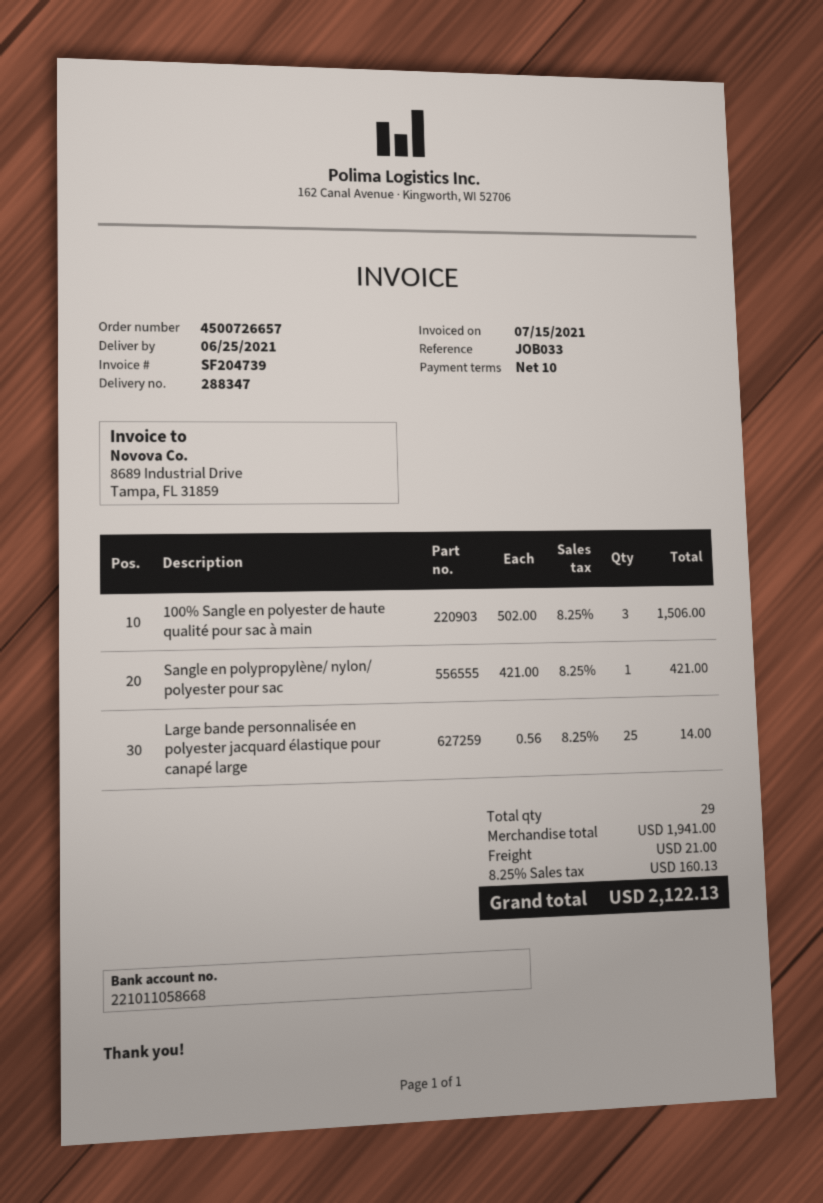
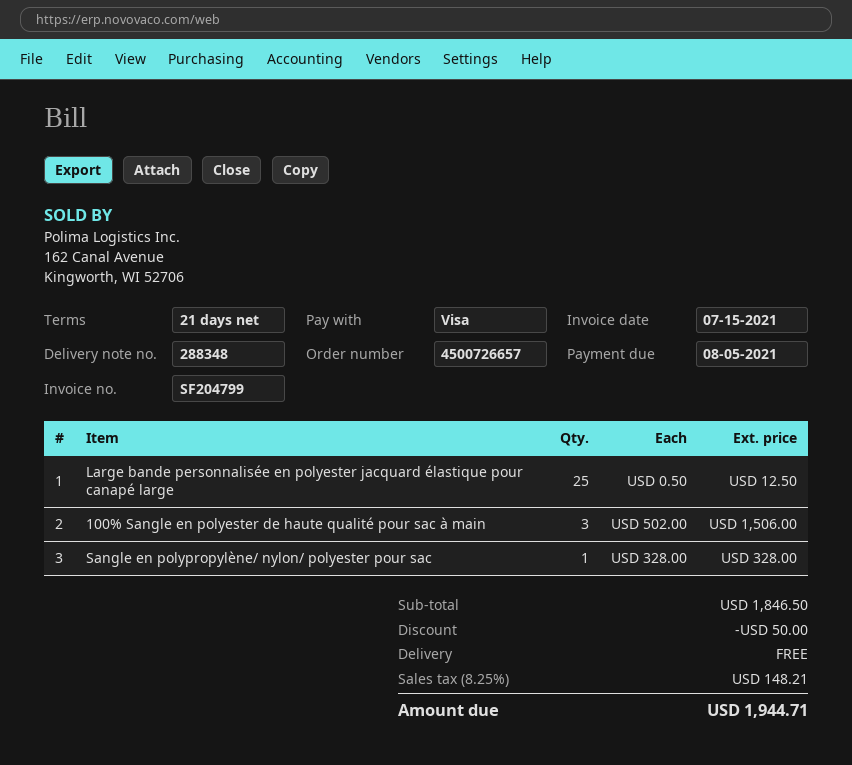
delivery note number: 288347 -> 288348
invoice number: SF204739 -> SF204799
payment terms: 10 days -> 21 days
Sangle en polypropylène/ nylon/ polyester pour sac: 1 x 421.00 = 421.00 -> 1 x 328.00 = 328.00
Large bande personnalisée en polyester jacquard élastique pour canapé large: 25 x 0.56 = 14.00 -> 25 x 0.50 = 12.50
subtotal: 1941.00 -> 1846.50
discount: none -> 50.00
shipping: 21.00 -> 0.00
tax: 8.25% = 160.13 -> 8.25% = 148.21
total: 2122.13 -> 1944.71

